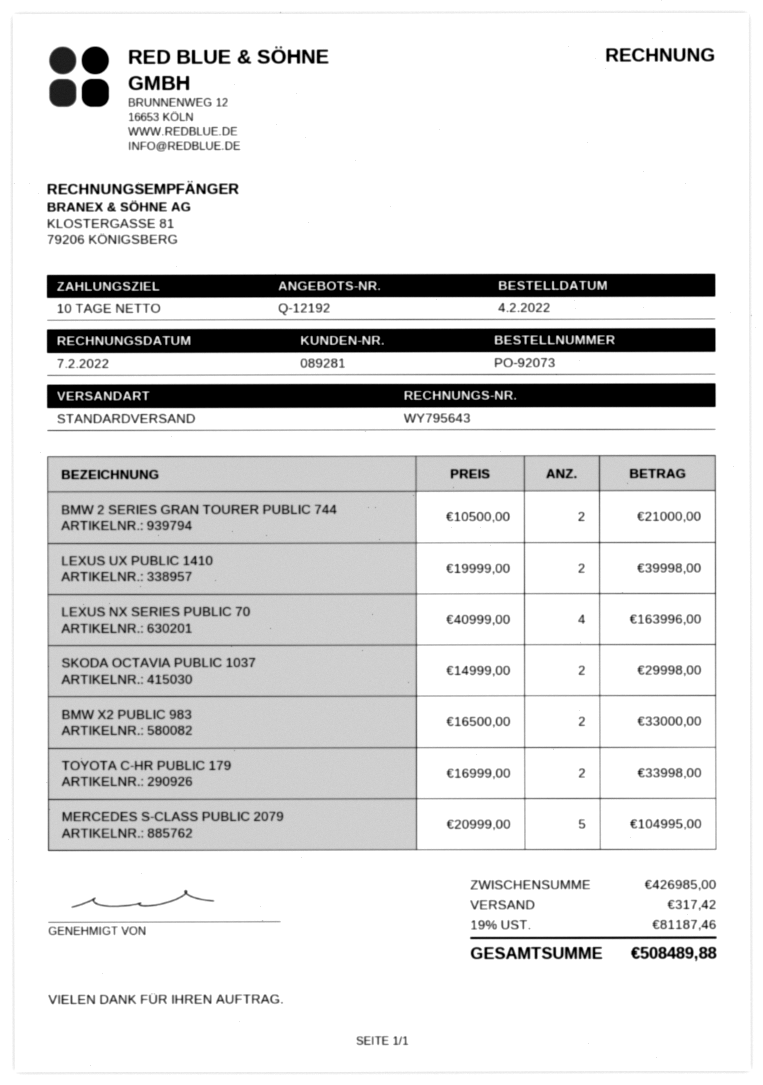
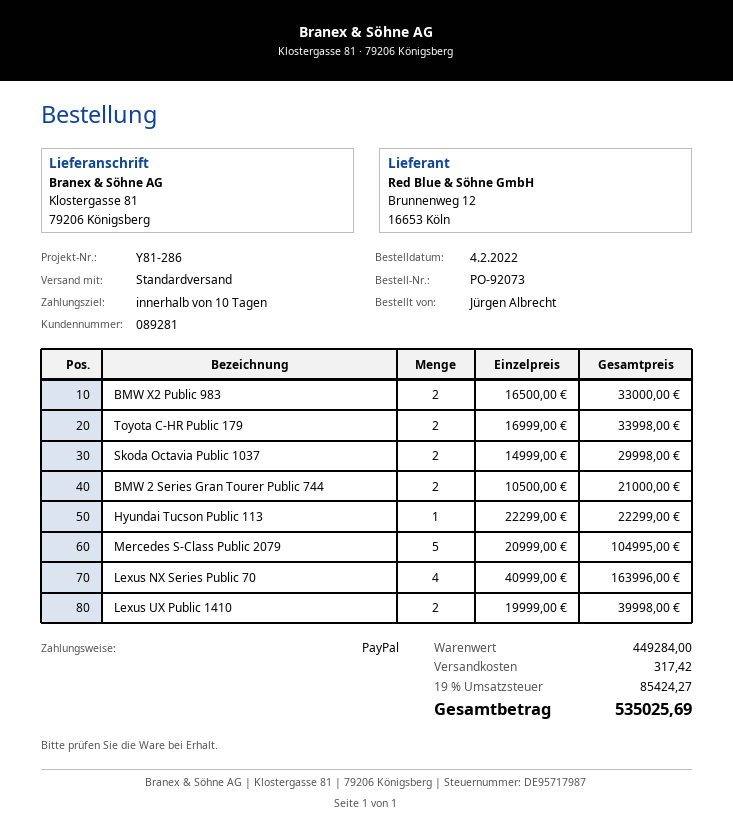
Hyundai Tucson Public 113: none -> 1 x 22299.00 = 22299.00
subtotal: 426985.00 -> 449284.00
tax: 19% = 81187.46 -> 19% = 85424.27
total: 508489.88 -> 535025.69

